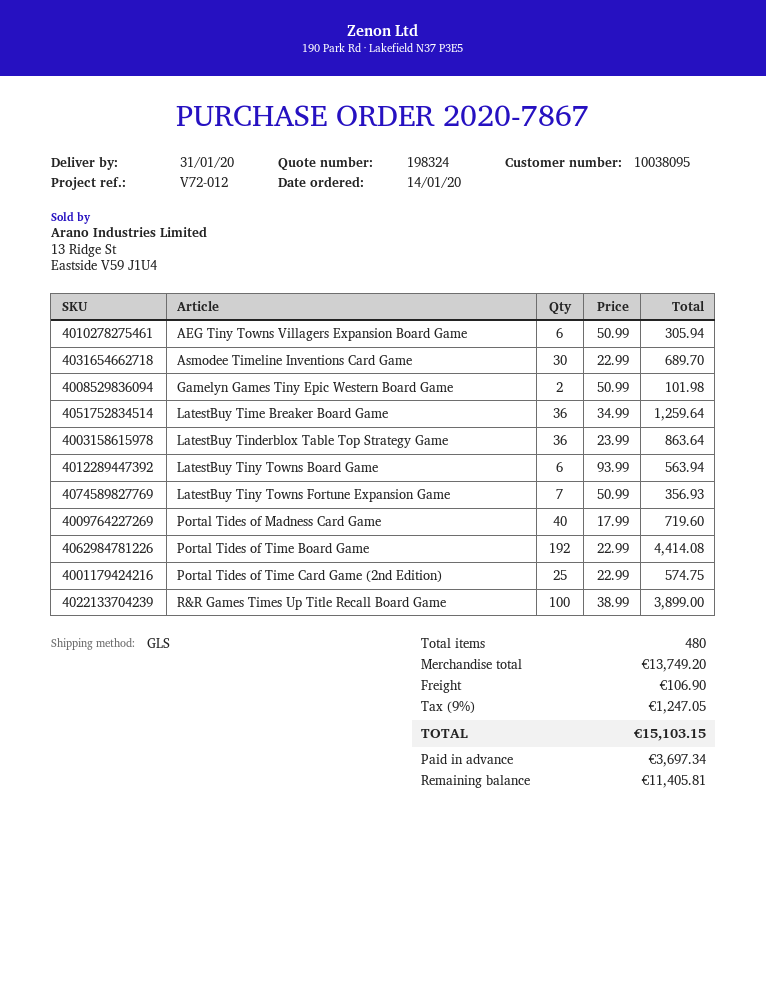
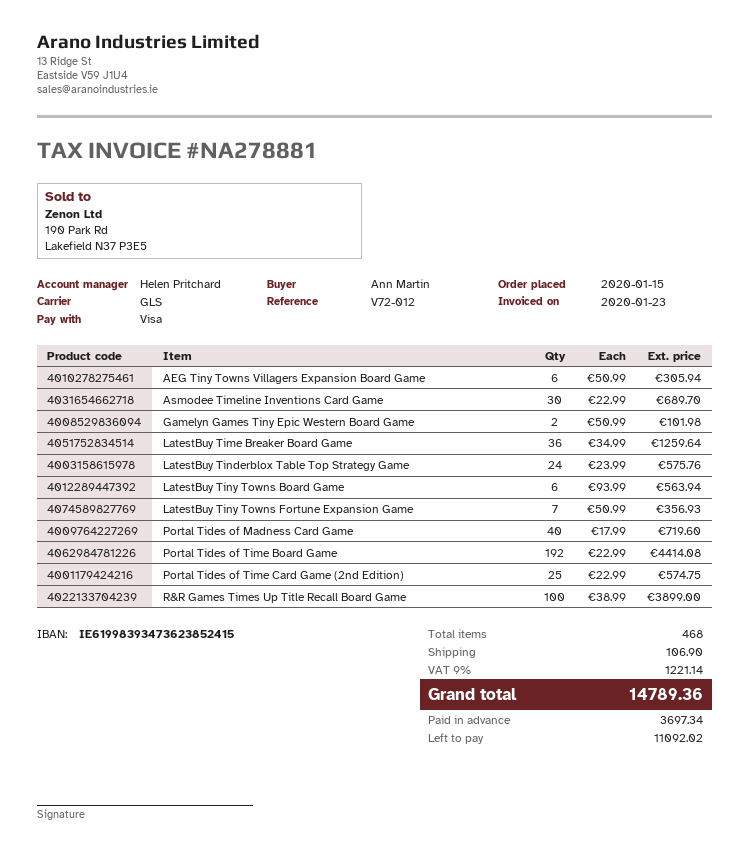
order date: 2020-01-14 -> 2020-01-15
LatestBuy Tinderblox Table Top Strategy Game: 36 x 23.99 = 863.64 -> 24 x 23.99 = 575.76
total quantity: 480 -> 468
tax: 9% = 1247.05 -> 9% = 1221.14
total: 15103.15 -> 14789.36
balance: 11405.81 -> 11092.02

